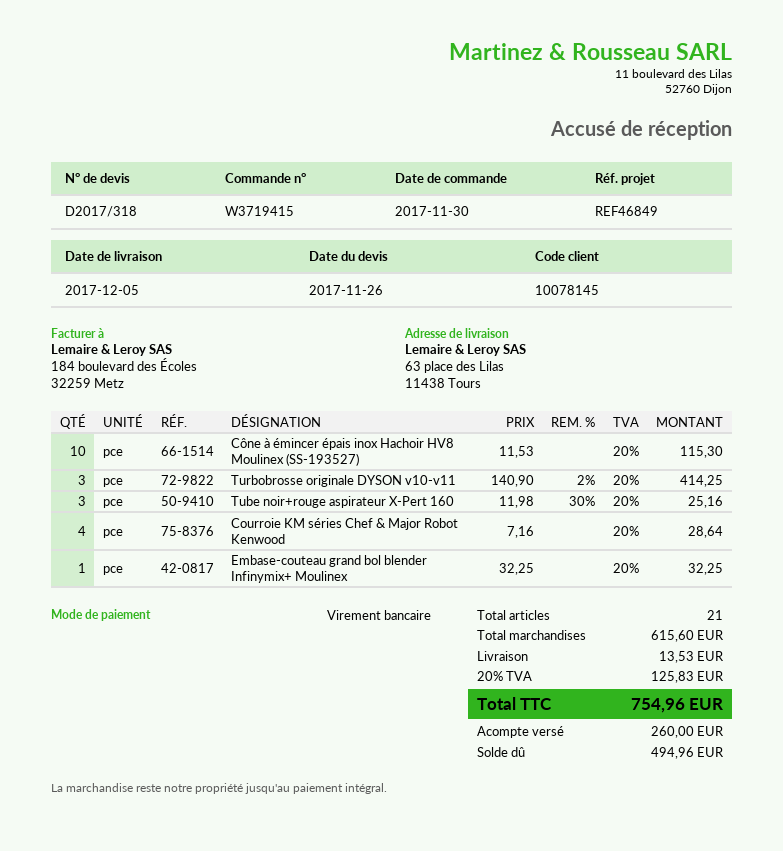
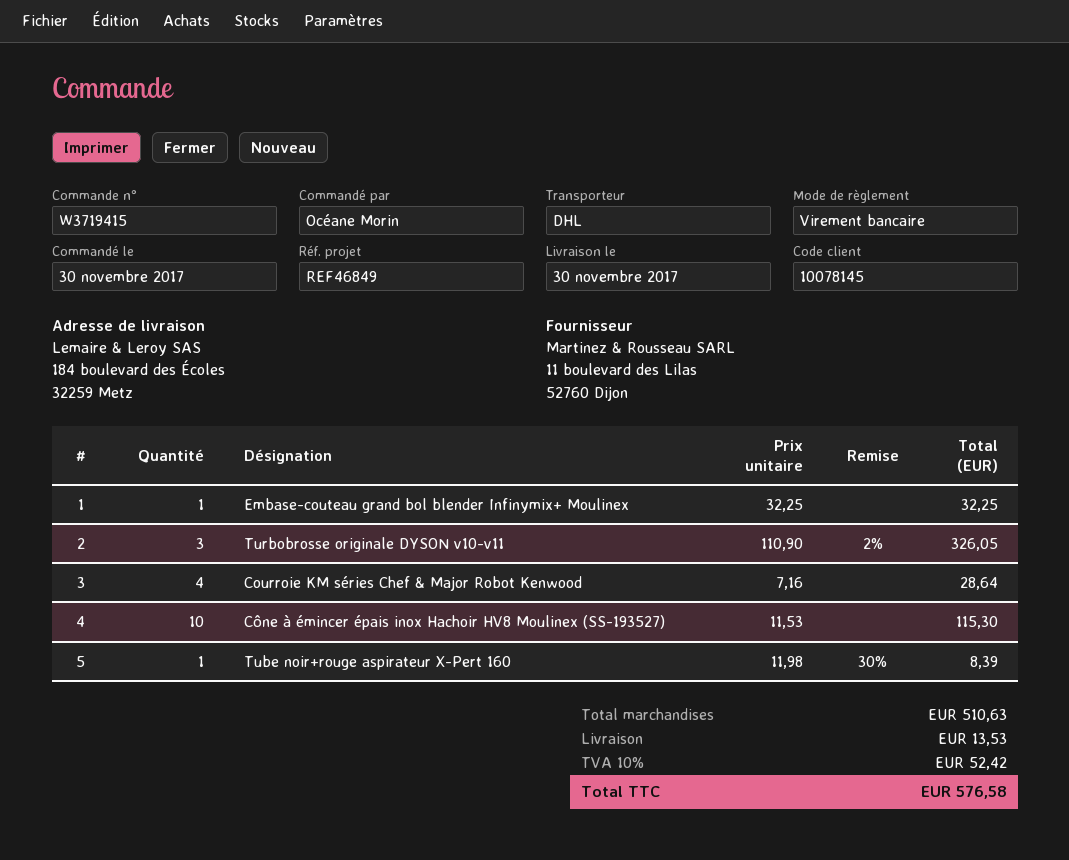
delivery date: 2017-12-05 -> 2017-11-30
ship to: 63 place des Lilas, 11438 Tours -> 184 boulevard des Écoles, 32259 Metz
Turbobrosse originale DYSON v10-v11: 3 x 140.90 - 2% = 414.25 -> 3 x 110.90 - 2% = 326.05
Tube noir+rouge aspirateur X-Pert 160: 3 x 11.98 - 30% = 25.16 -> 1 x 11.98 - 30% = 8.39
subtotal: 615.60 -> 510.63
tax: 20% = 125.83 -> 10% = 52.42
total: 754.96 -> 576.58

